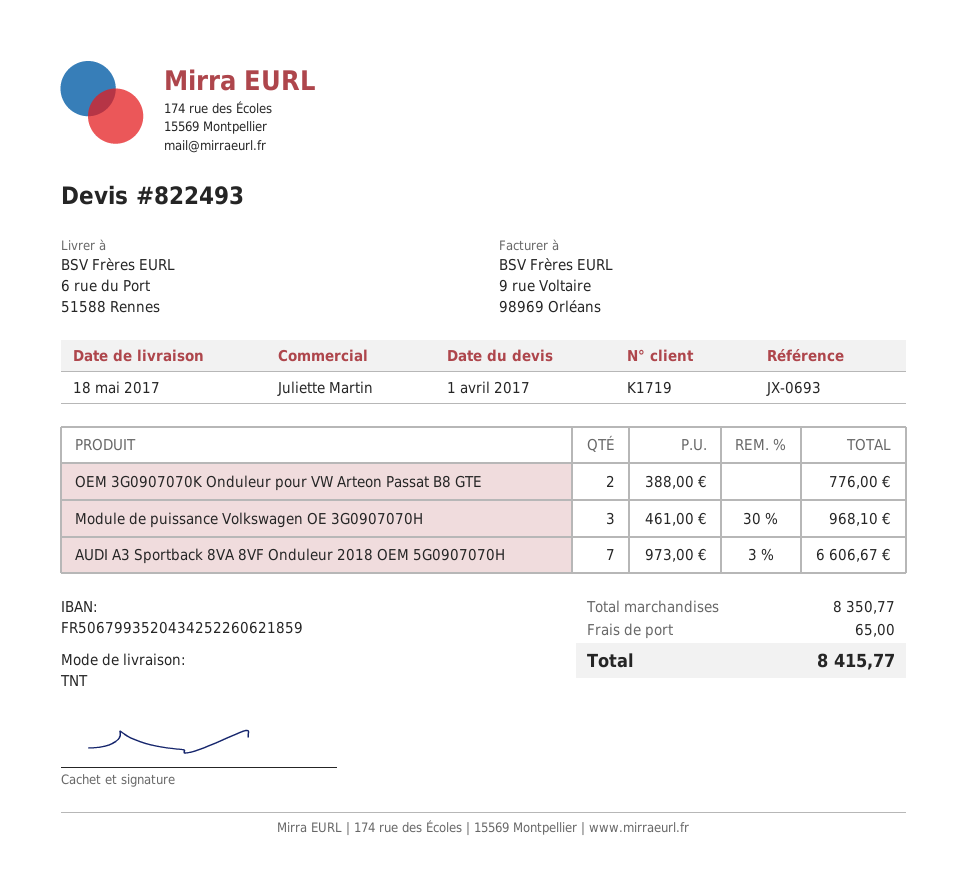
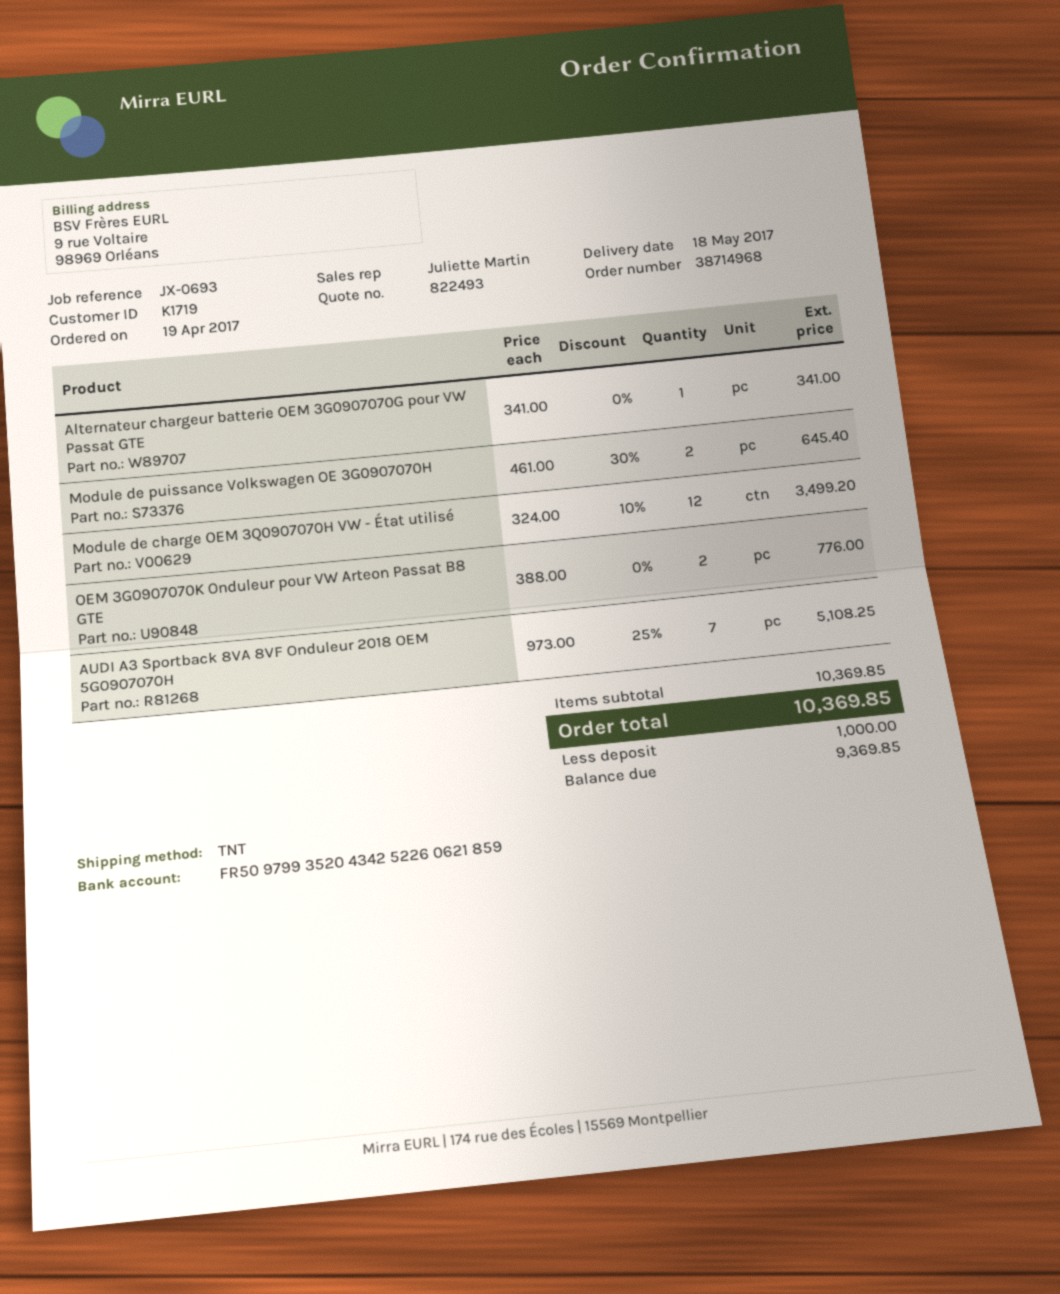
bank account: FR5067993520434252260621859 -> FR5097993520434252260621859
Module de puissance Volkswagen OE 3G0907070H: 3 x 461.00 - 30% = 968.10 -> 2 x 461.00 - 30% = 645.40
AUDI A3 Sportback 8VA 8VF Onduleur 2018 OEM 5G0907070H: 7 x 973.00 - 3% = 6606.67 -> 7 x 973.00 - 25% = 5108.25
Alternateur chargeur batterie OEM 3G0907070G pour VW Passat GTE: none -> 1 x 341.00 = 341.00
Module de charge OEM 3Q0907070H VW - État utilisé: none -> 12 x 324.00 - 10% = 3499.20
subtotal: 8350.77 -> 10369.85
shipping: 65.00 -> none
total: 8415.77 -> 10369.85

